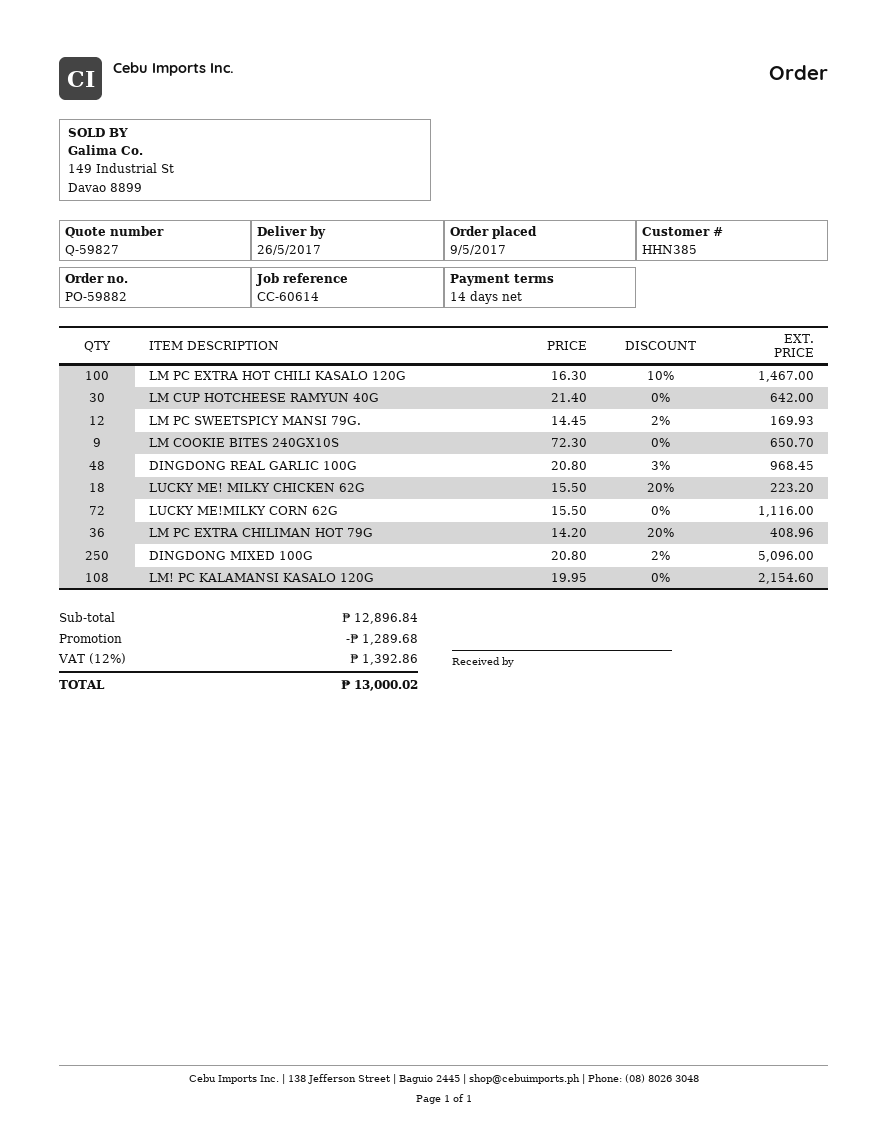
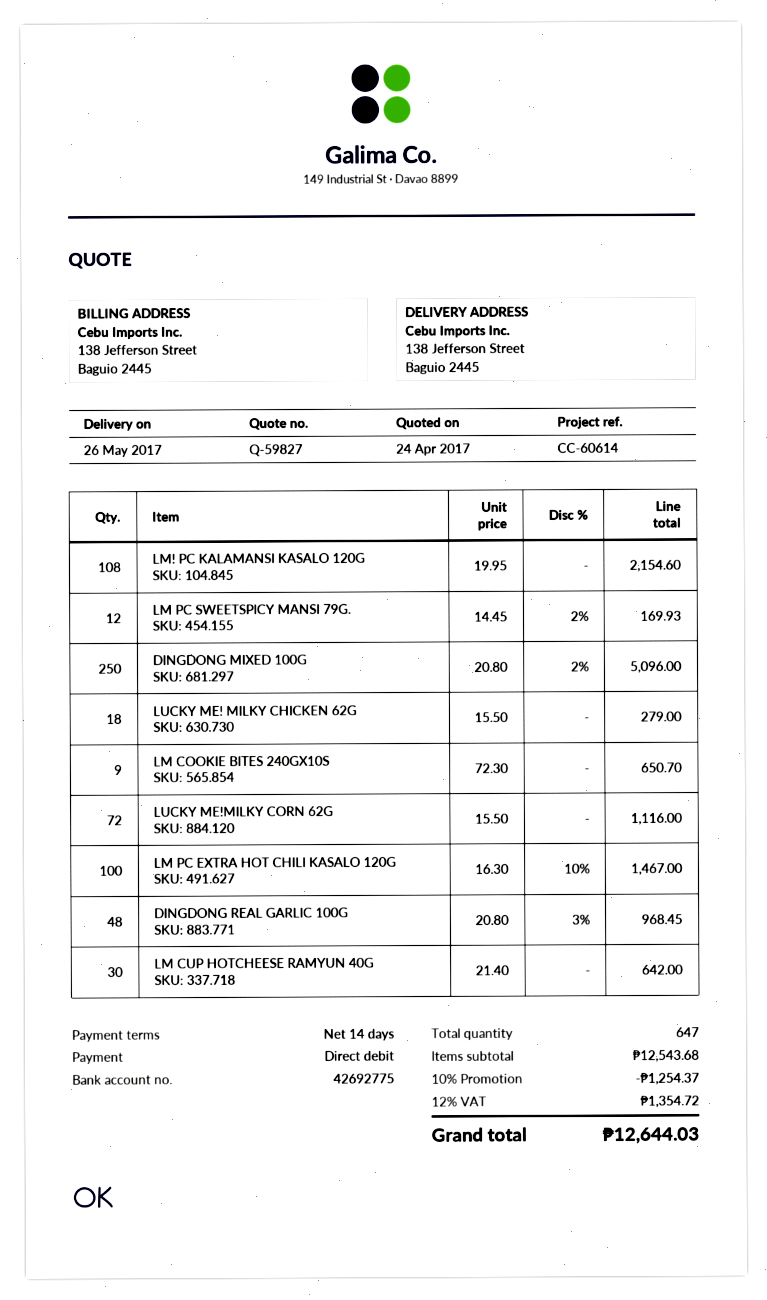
LUCKY ME! MILKY CHICKEN 62G: 18 x 15.50 - 20% = 223.20 -> 18 x 15.50 = 279.00
LM PC EXTRA CHILIMAN HOT 79G: 36 x 14.20 - 20% = 408.96 -> none
subtotal: 12896.84 -> 12543.68
discount: 1289.68 -> 1254.37
tax: 12% = 1392.86 -> 12% = 1354.72
total: 13000.02 -> 12644.03

